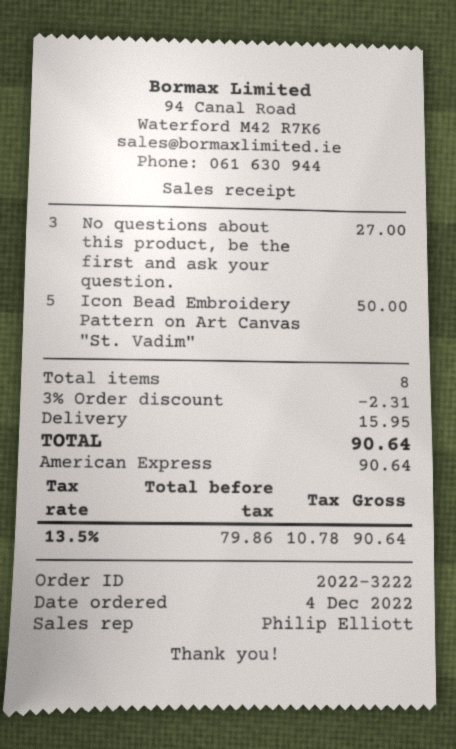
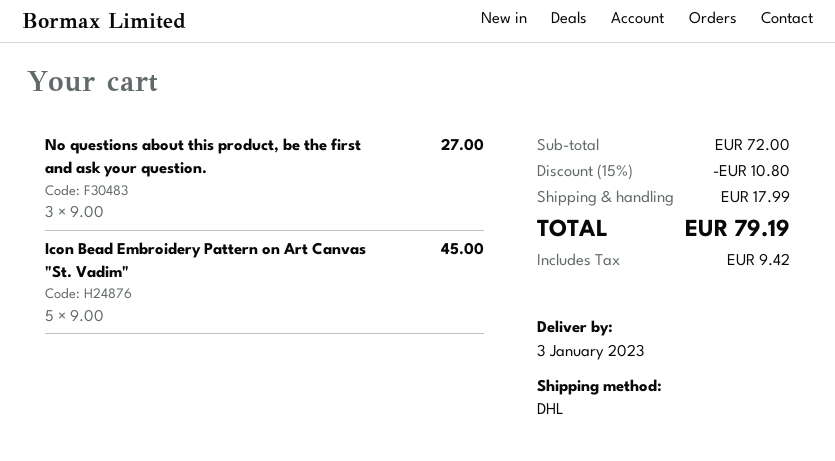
Icon Bead Embroidery Pattern on Art Canvas "St. Vadim": 5 for 50.00 -> 5 for 45.00
discount: 3% = 2.31 -> 15% = 10.80
shipping: 15.95 -> 17.99
tax: 10.78 -> 9.42
total: 90.64 -> 79.19

